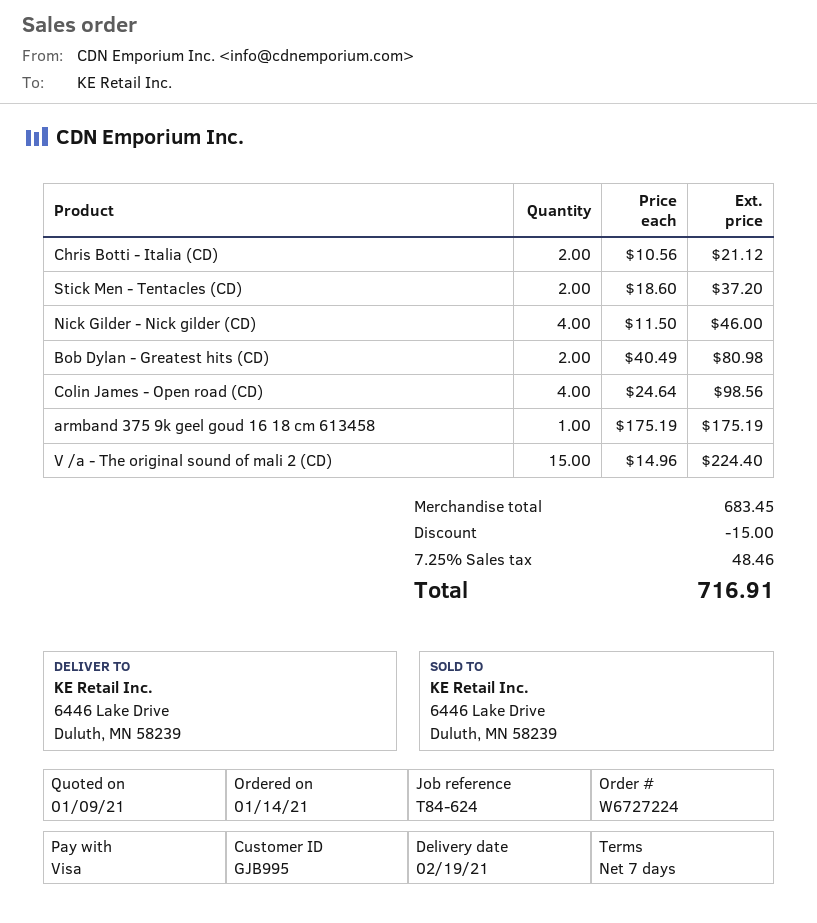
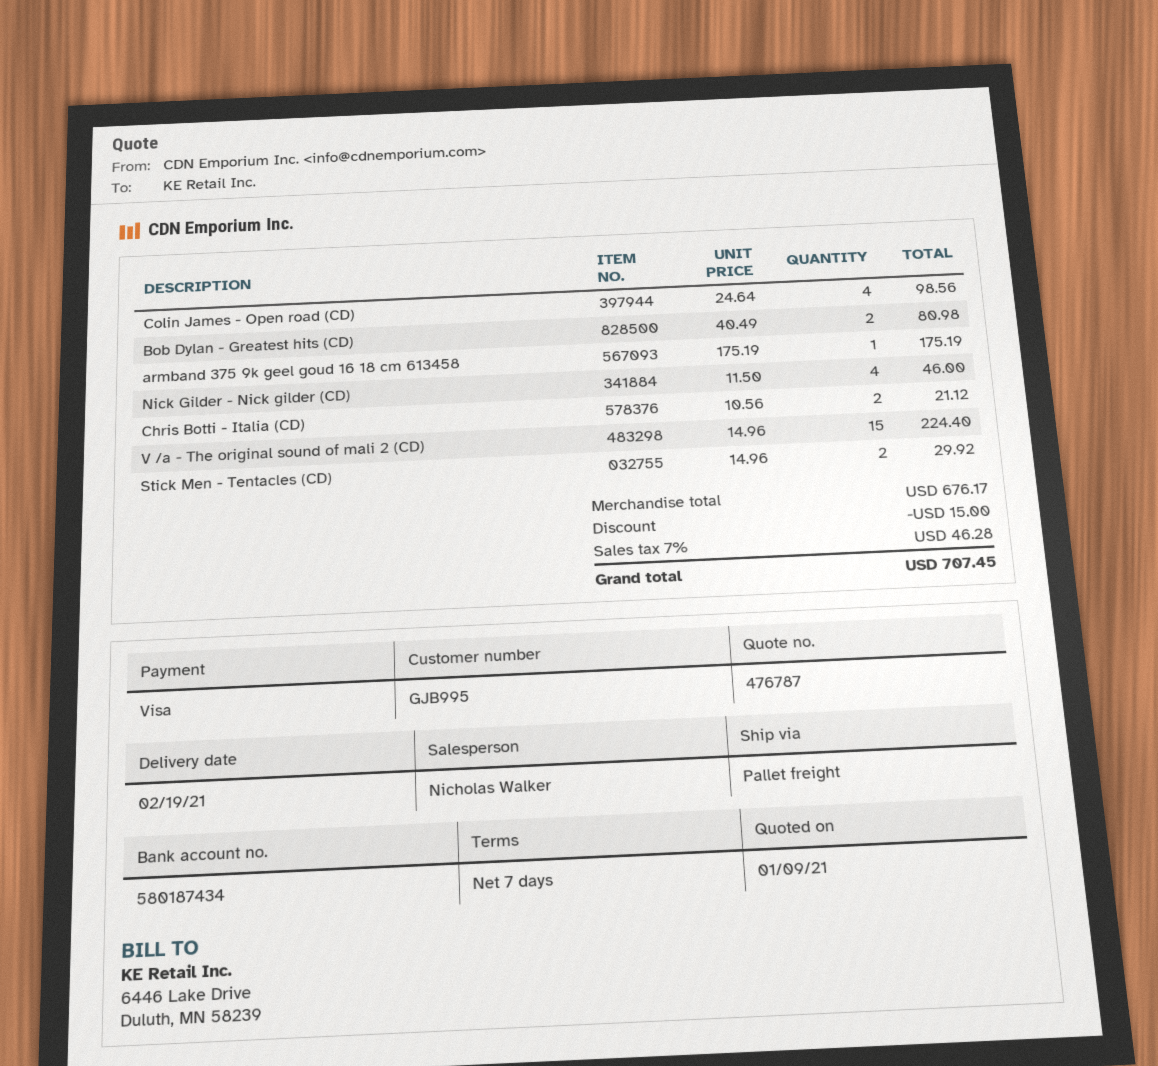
Stick Men - Tentacles (CD): 2 x 18.60 = 37.20 -> 2 x 14.96 = 29.92
subtotal: 683.45 -> 676.17
tax: 7.25% = 48.46 -> 7% = 46.28
total: 716.91 -> 707.45

